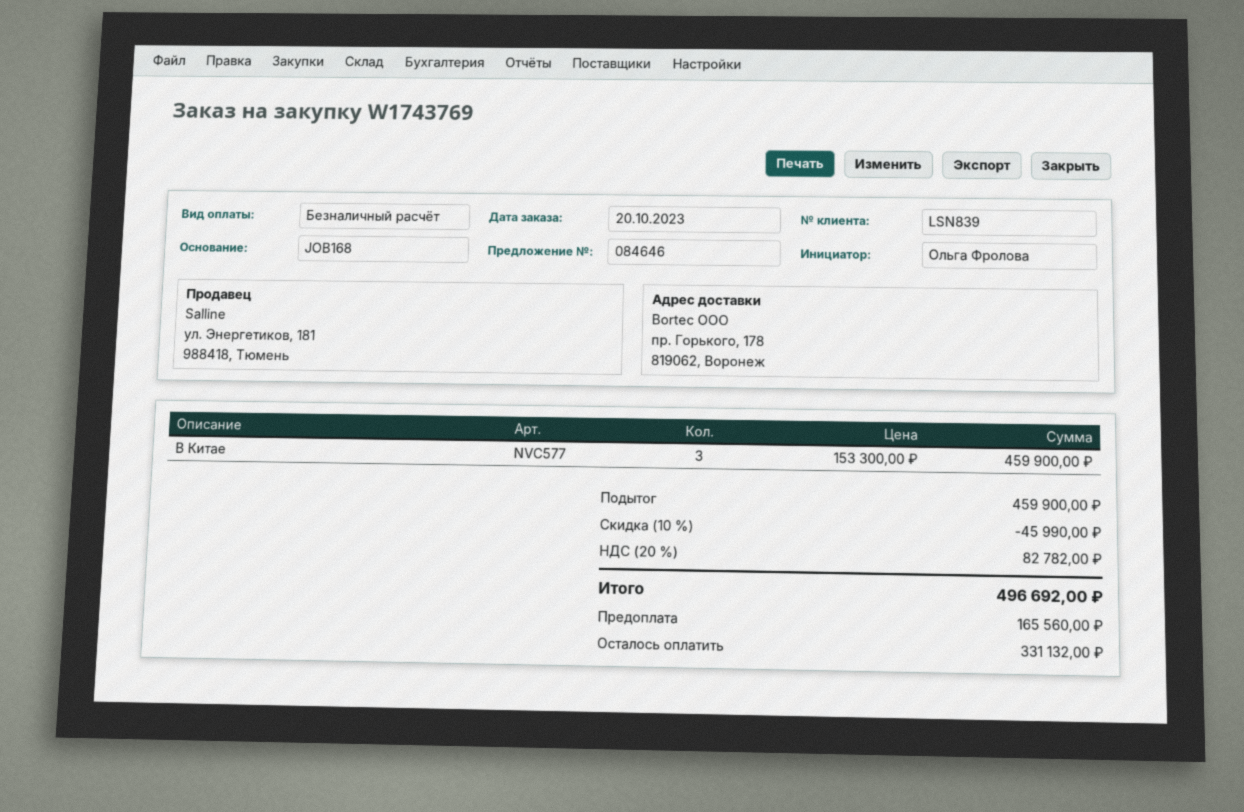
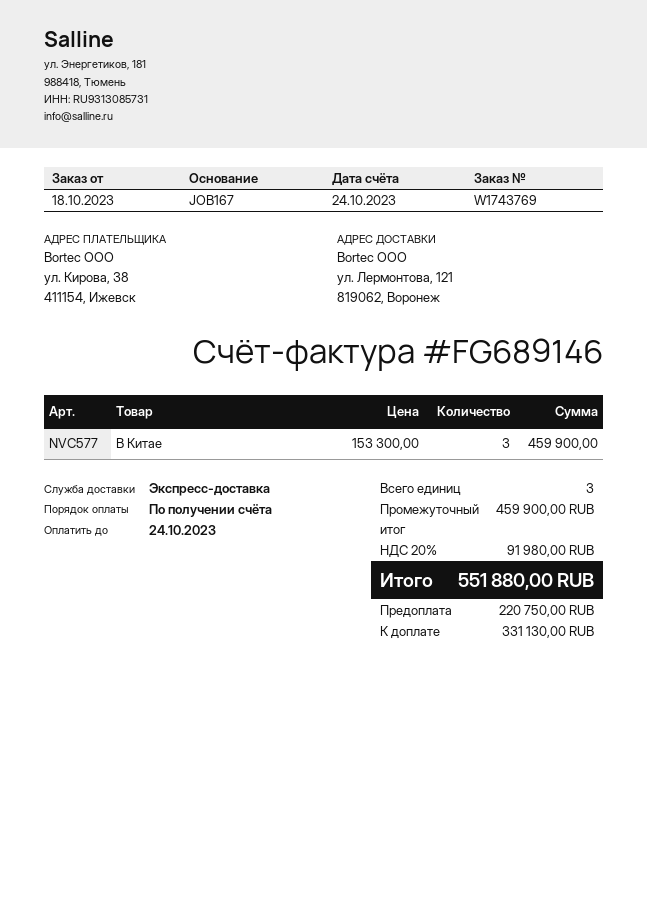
order date: 2023-10-20 -> 2023-10-18
reference: JOB168 -> JOB167
ship to: пр. Горького, 178, 819062, Воронеж -> ул. Лермонтова, 121, 819062, Воронеж
discount: 10% = 45990.00 -> none
tax: 20% = 82782.00 -> 20% = 91980.00
total: 496692.00 -> 551880.00
deposit: 165560.00 -> 220750.00
balance: 331132.00 -> 331130.00

